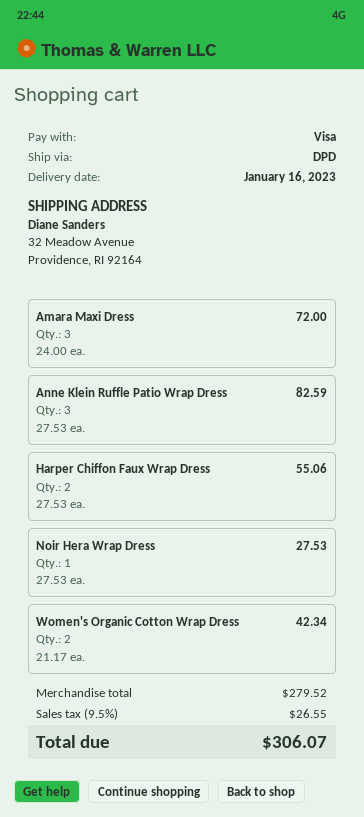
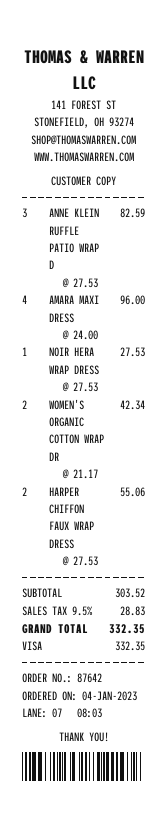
Amara Maxi Dress: 3 x 24.00 = 72.00 -> 4 x 24.00 = 96.00
subtotal: 279.52 -> 303.52
tax: 9.5% = 26.55 -> 9.5% = 28.83
total: 306.07 -> 332.35

